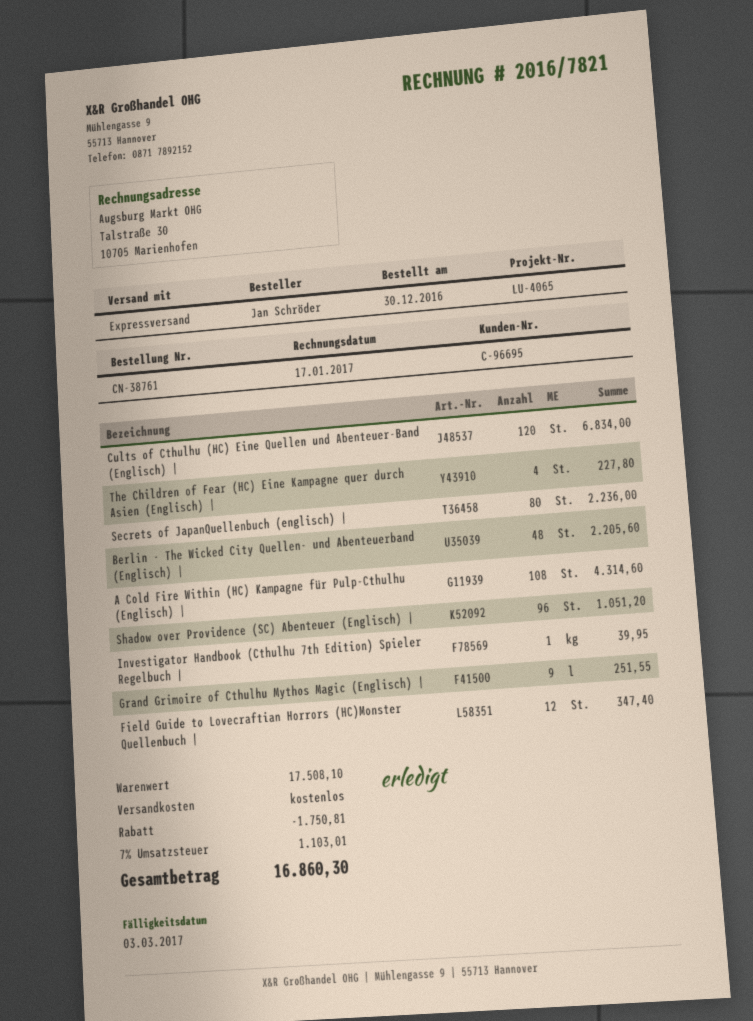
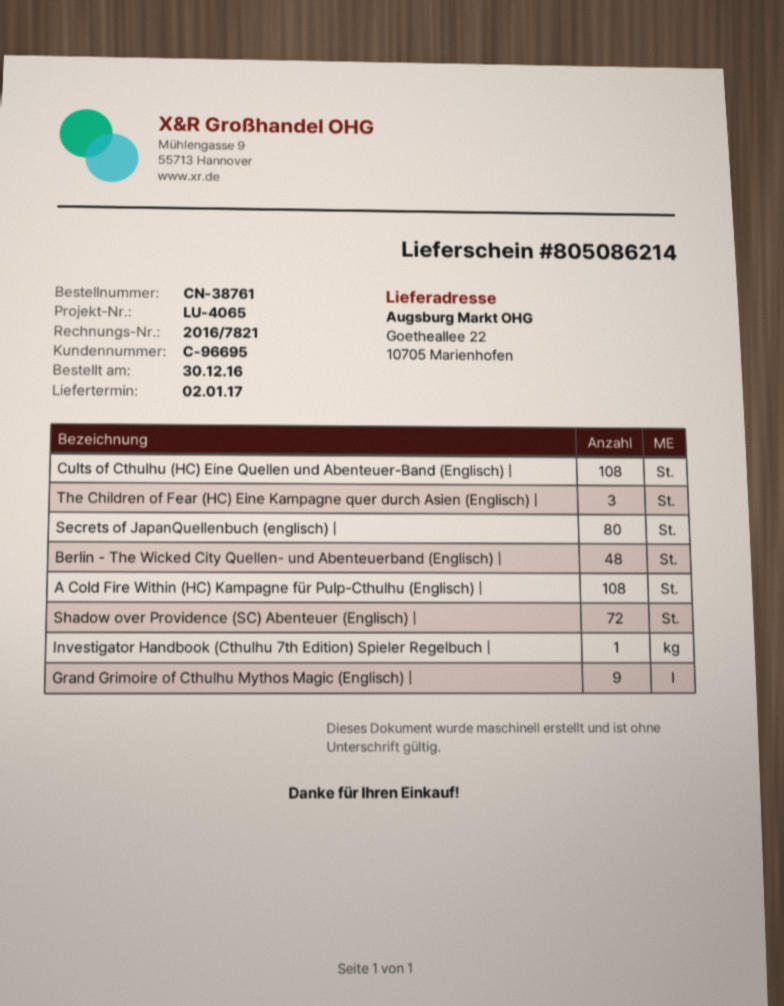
Cults of Cthulhu (HC) Eine Quellen und Abenteuer-Band (Englisch) |: 120 -> 108
The Children of Fear (HC) Eine Kampagne quer durch Asien (Englisch) |: 4 -> 3
Shadow over Providence (SC) Abenteuer (Englisch) |: 96 -> 72
Field Guide to Lovecraftian Horrors (HC)Monster Quellenbuch |: 12 -> none

